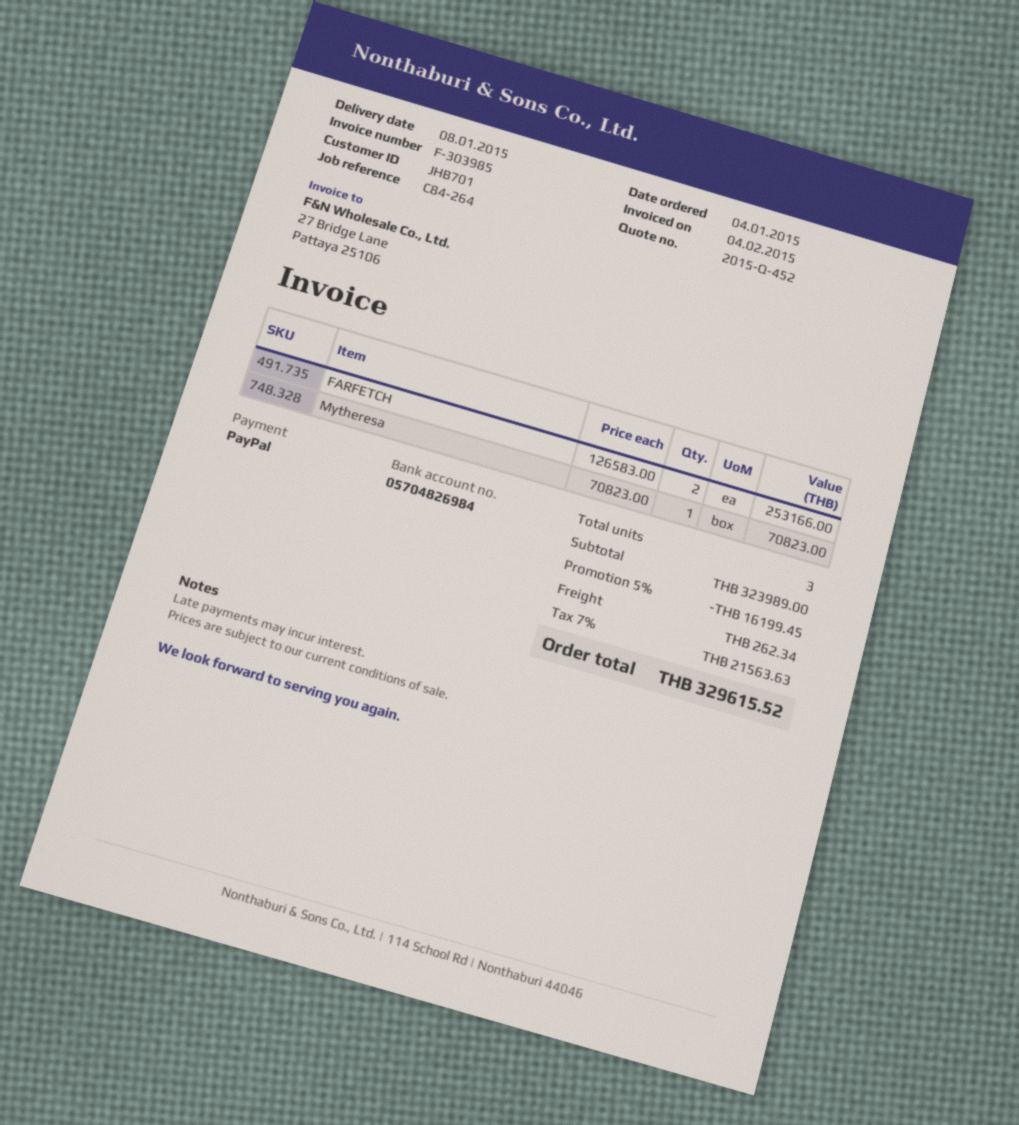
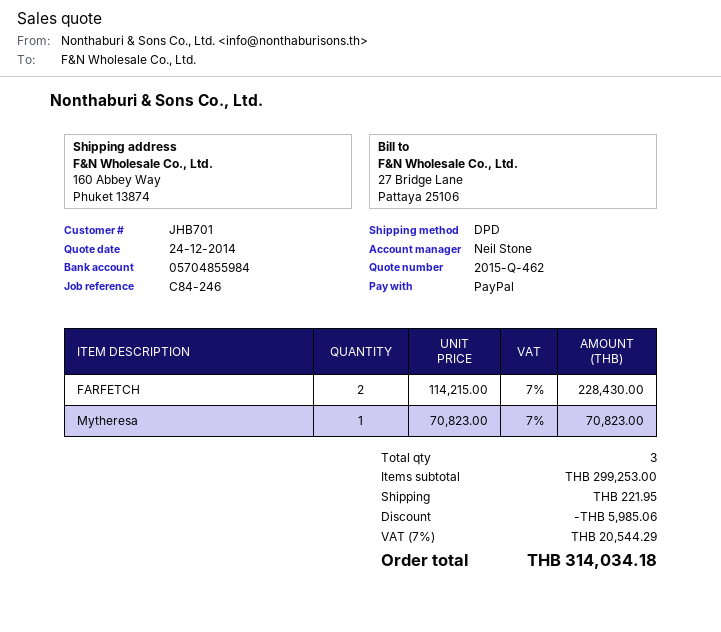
quote number: 2015-Q-452 -> 2015-Q-462
reference: C84-264 -> C84-246
bank account: 05704826984 -> 05704855984
FARFETCH: 2 x 126583.00 = 253166.00 -> 2 x 114215.00 = 228430.00
subtotal: 323989.00 -> 299253.00
discount: 16199.45 -> 5985.06
shipping: 262.34 -> 221.95
tax: 7% = 21563.63 -> 7% = 20544.29
total: 329615.52 -> 314034.18

